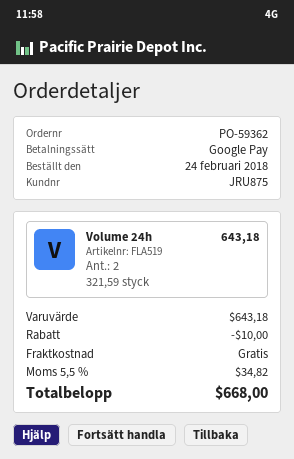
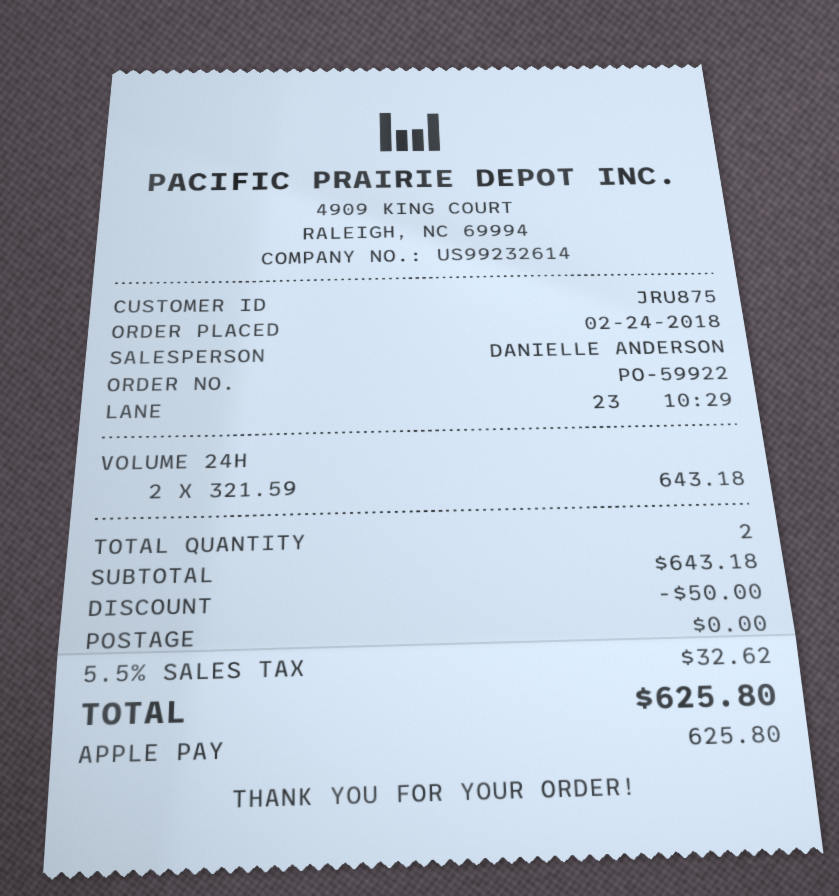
order number: PO-59362 -> PO-59922
payment method: Google Pay -> Apple Pay
discount: 10.00 -> 50.00
tax: 5.5% = 34.82 -> 5.5% = 32.62
total: 668.00 -> 625.80

